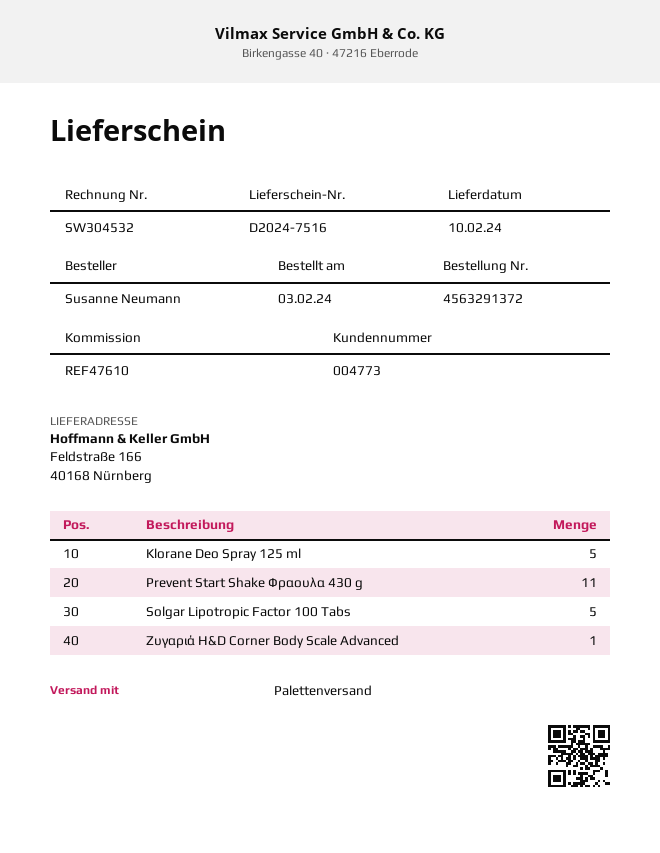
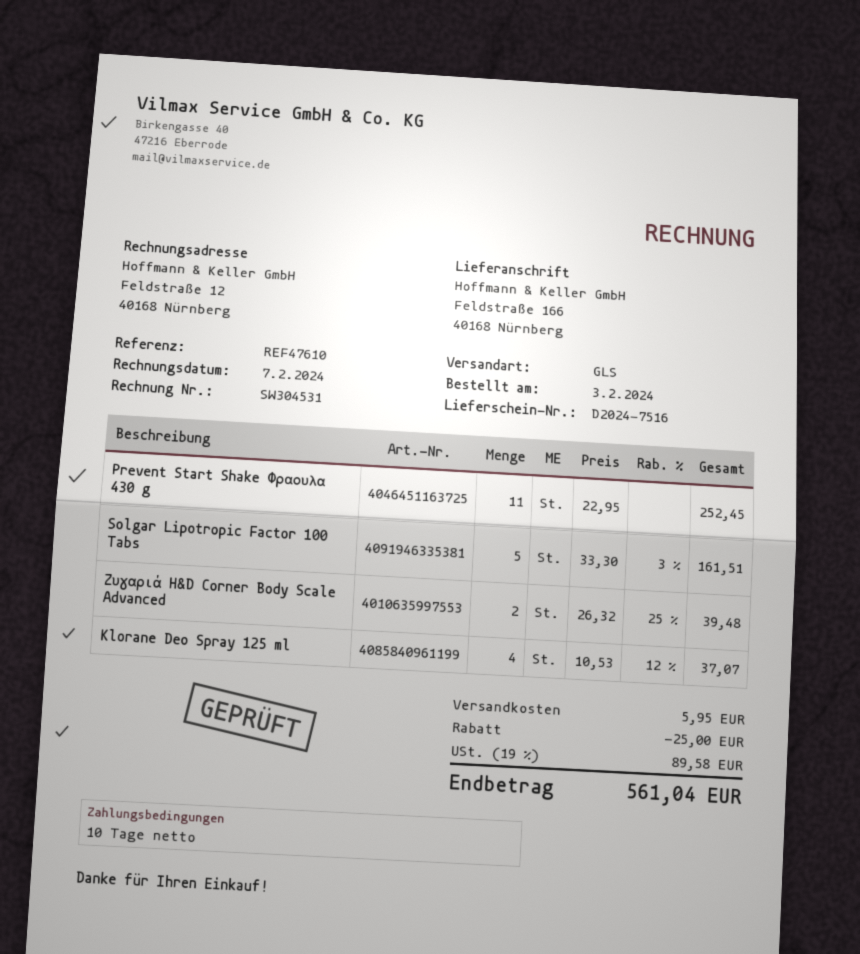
invoice number: SW304532 -> SW304531
shipping method: pallet freight -> GLS
Klorane Deo Spray 125 ml: 5 -> 4
Ζυγαριά H&D Corner Body Scale Advanced: 1 -> 2

